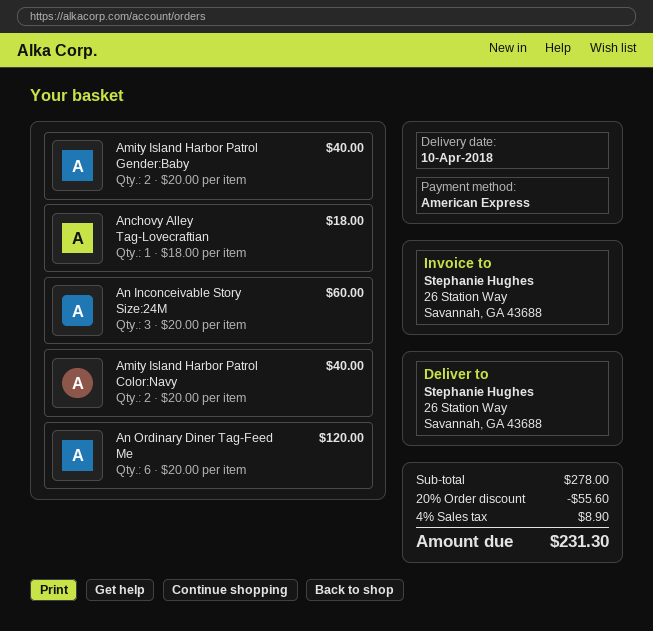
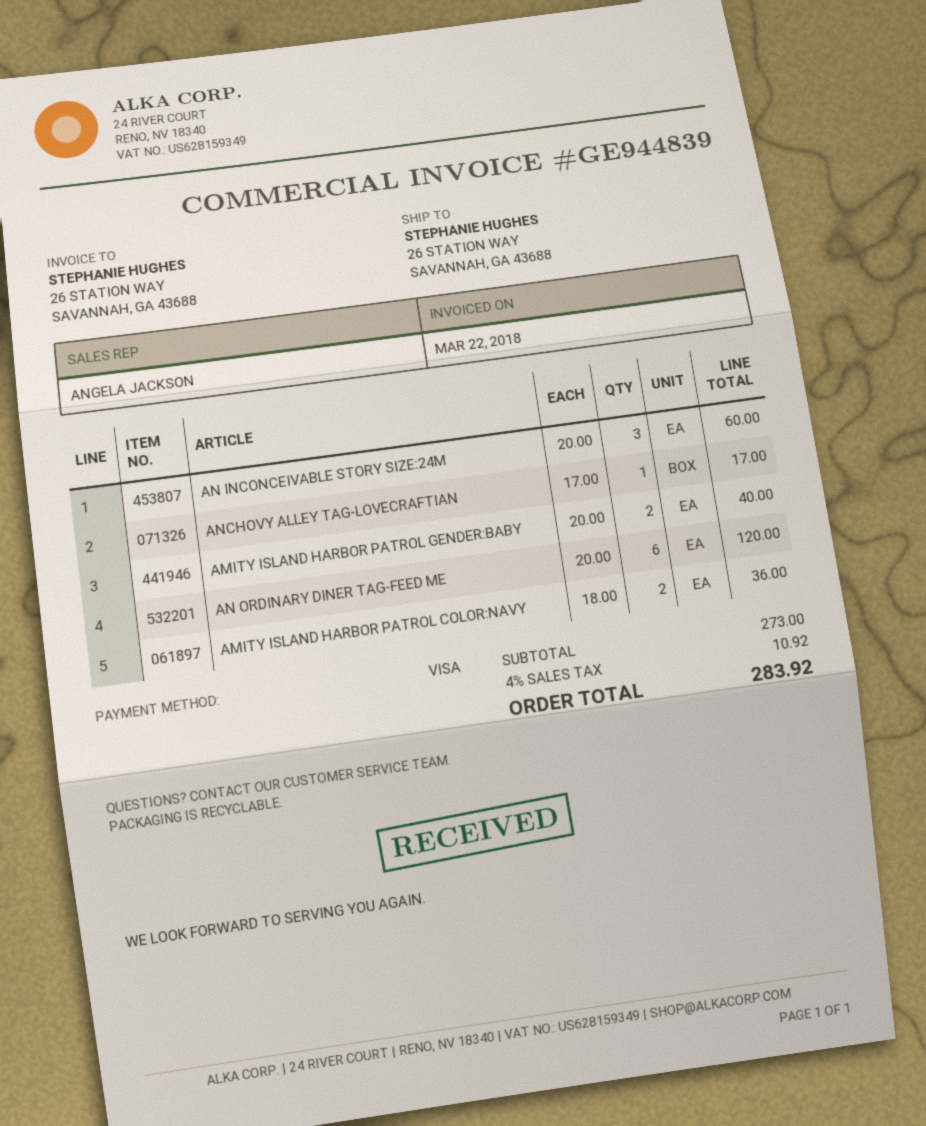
payment method: American Express -> Visa
Anchovy Alley Tag-Lovecraftian: 1 x 18.00 = 18.00 -> 1 x 17.00 = 17.00
Amity Island Harbor Patrol Color:Navy: 2 x 20.00 = 40.00 -> 2 x 18.00 = 36.00
subtotal: 278.00 -> 273.00
discount: 20% = 55.60 -> none
tax: 4% = 8.90 -> 4% = 10.92
total: 231.30 -> 283.92

